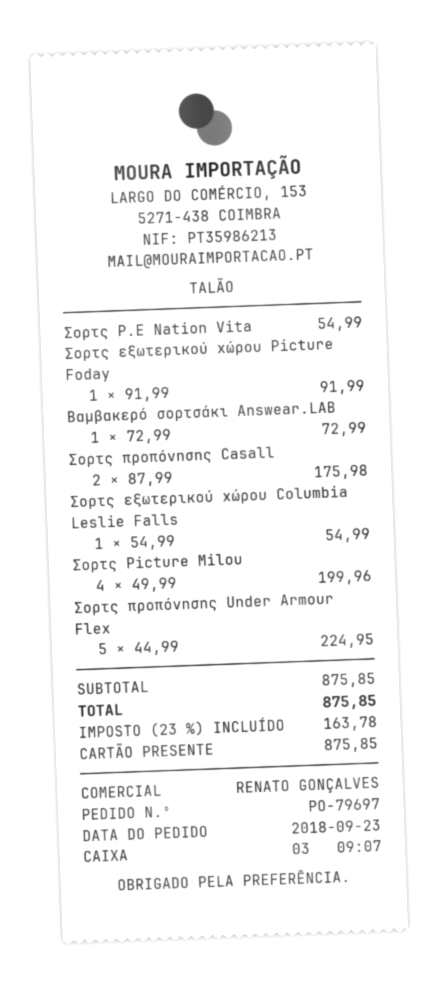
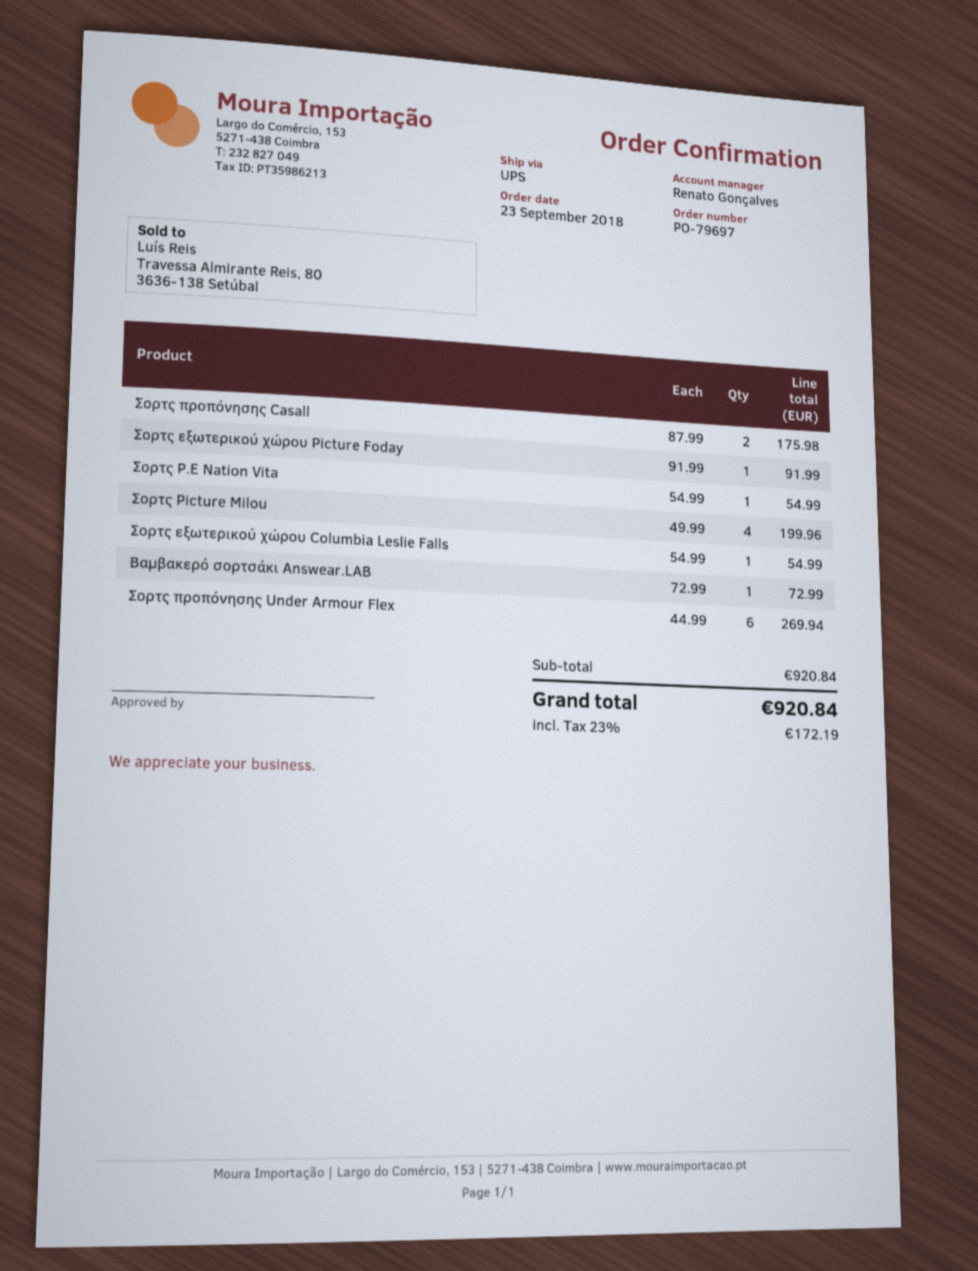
Σορτς προπόνησης Under Armour Flex: 5 x 44.99 = 224.95 -> 6 x 44.99 = 269.94
subtotal: 875.85 -> 920.84
tax: 23% = 163.78 -> 23% = 172.19
total: 875.85 -> 920.84

